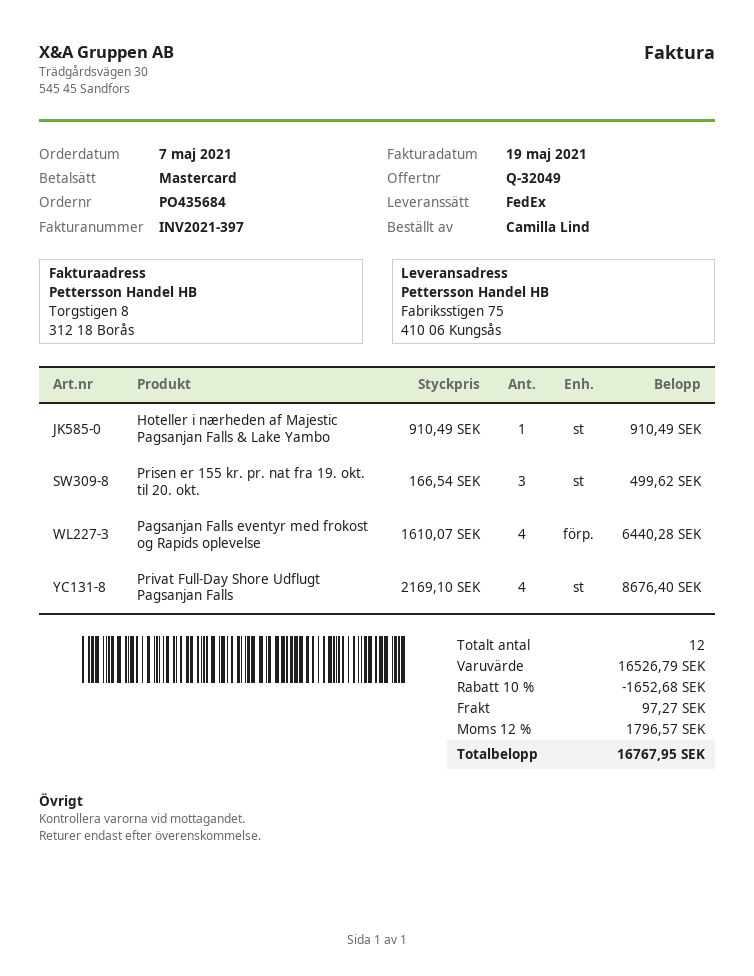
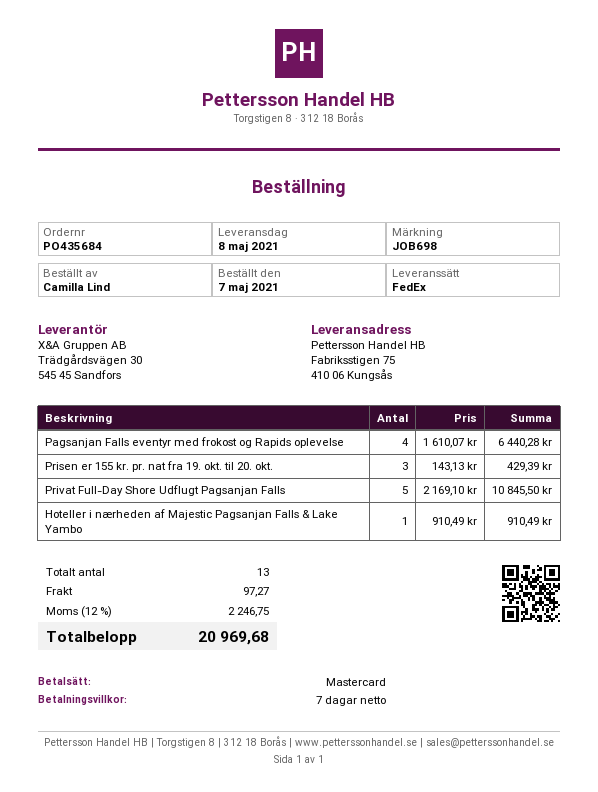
Prisen er 155 kr. pr. nat fra 19. okt. til 20. okt.: 3 x 166.54 = 499.62 -> 3 x 143.13 = 429.39
Privat Full-Day Shore Udflugt Pagsanjan Falls: 4 x 2169.10 = 8676.40 -> 5 x 2169.10 = 10845.50
total quantity: 12 -> 13
discount: 10% = 1652.68 -> none
tax: 12% = 1796.57 -> 12% = 2246.75
total: 16767.95 -> 20969.68

